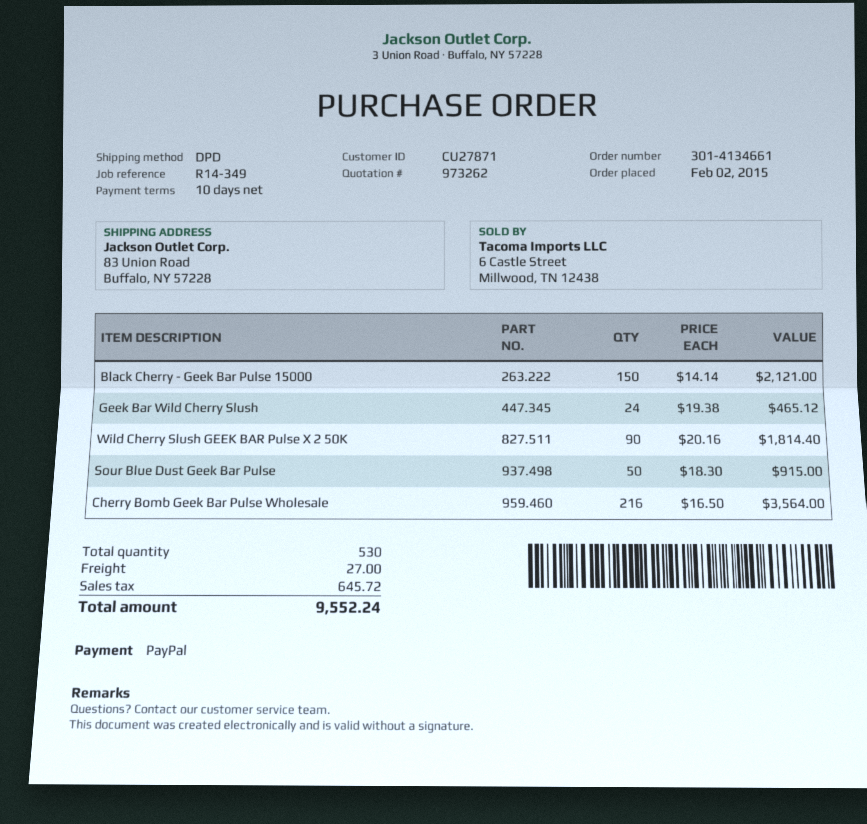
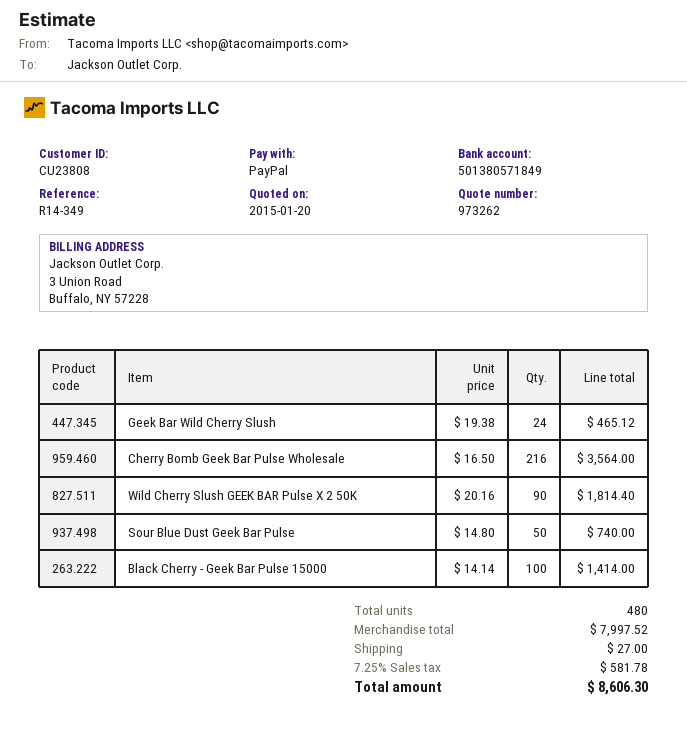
customer number: CU27871 -> CU23808
Black Cherry - Geek Bar Pulse 15000: 150 x 14.14 = 2121.00 -> 100 x 14.14 = 1414.00
Sour Blue Dust Geek Bar Pulse: 50 x 18.30 = 915.00 -> 50 x 14.80 = 740.00
total quantity: 530 -> 480
tax: 645.72 -> 581.78
total: 9552.24 -> 8606.30

